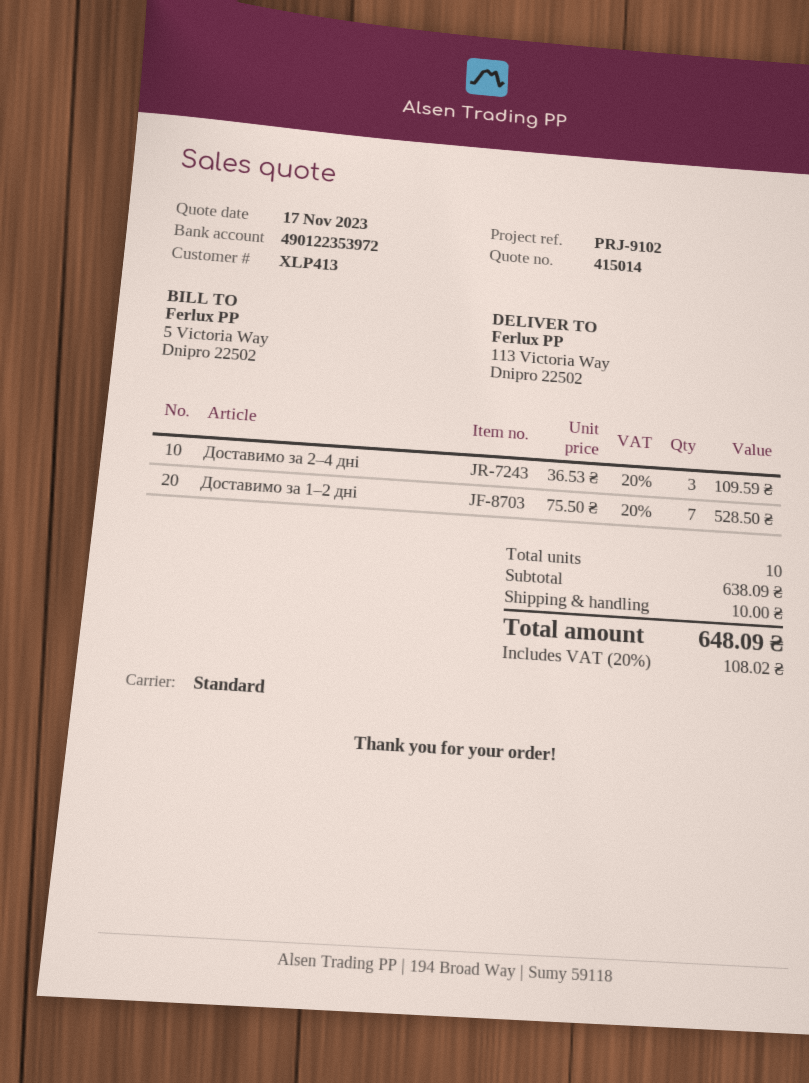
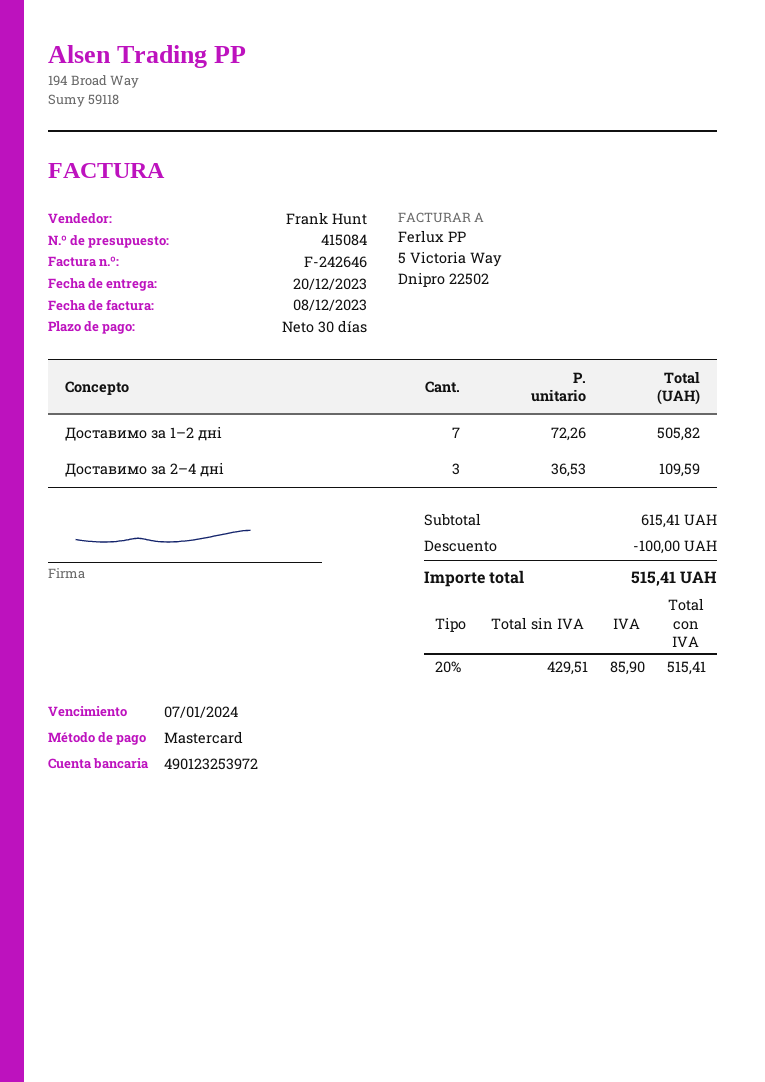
quote number: 415014 -> 415084
bank account: 490122353972 -> 490123253972
Доставимо за 1–2 дні: 7 x 75.50 = 528.50 -> 7 x 72.26 = 505.82
subtotal: 638.09 -> 615.41
discount: none -> 100.00
shipping: 10.00 -> none
tax: 20% = 108.02 -> 20% = 85.90
total: 648.09 -> 515.41

